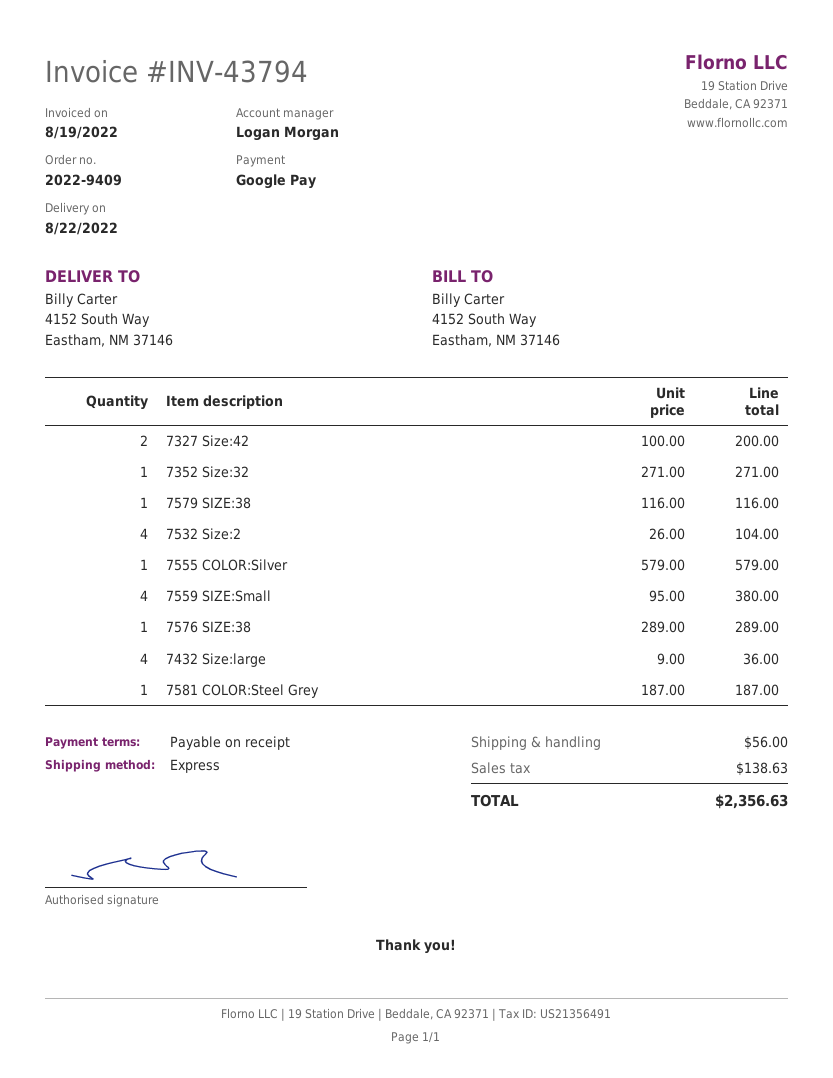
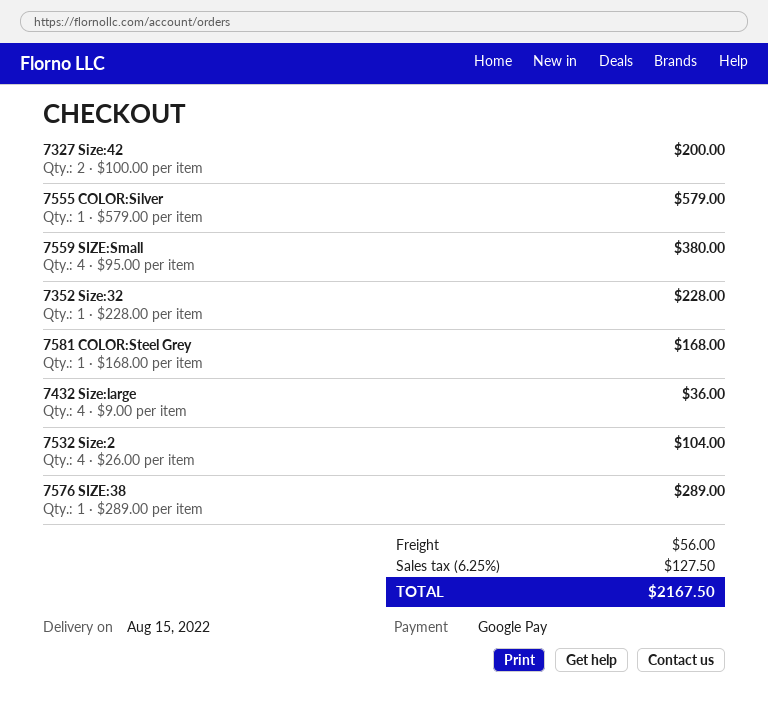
delivery date: 2022-08-22 -> 2022-08-15
7352 Size:32: 1 x 271.00 = 271.00 -> 1 x 228.00 = 228.00
7579 SIZE:38: 1 x 116.00 = 116.00 -> none
7581 COLOR:Steel Grey: 1 x 187.00 = 187.00 -> 1 x 168.00 = 168.00
tax: 138.63 -> 127.50
total: 2356.63 -> 2167.50

